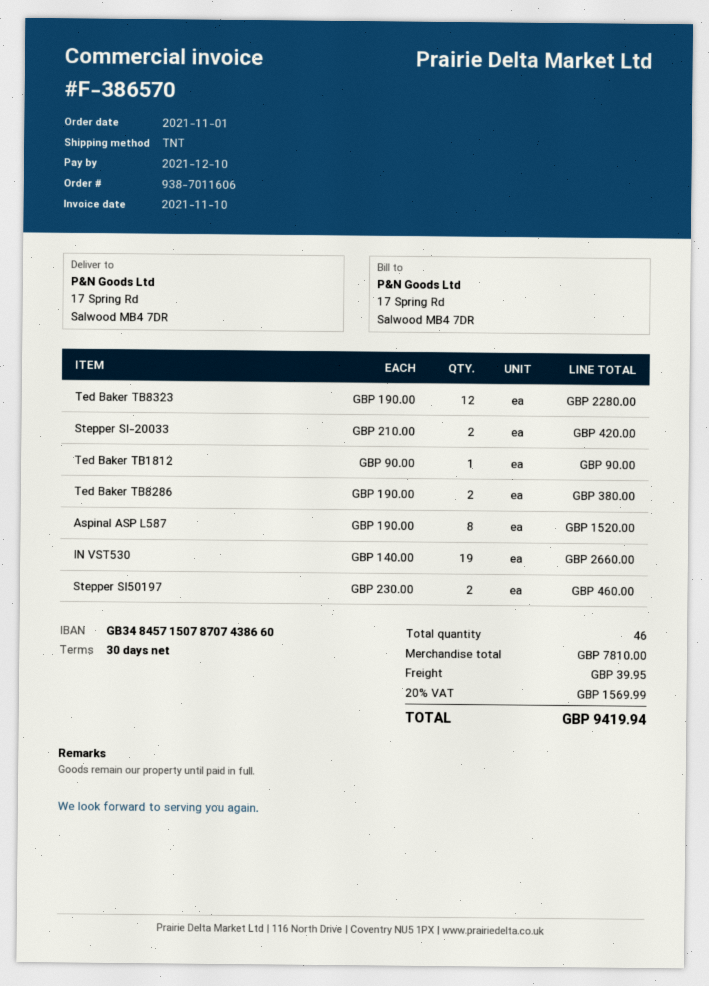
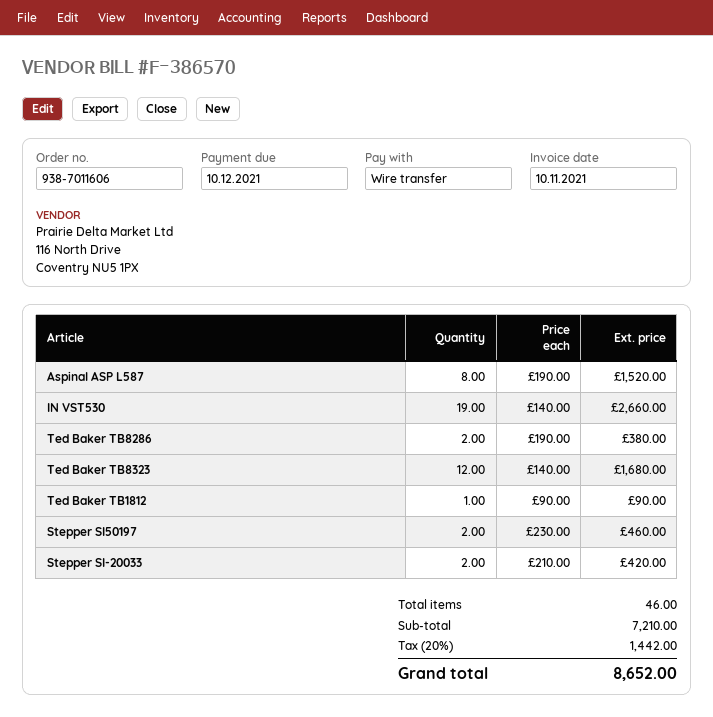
Ted Baker TB8323: 12 x 190.00 = 2280.00 -> 12 x 140.00 = 1680.00
subtotal: 7810.00 -> 7210.00
shipping: 39.95 -> none
tax: 20% = 1569.99 -> 20% = 1442.00
total: 9419.94 -> 8652.00

